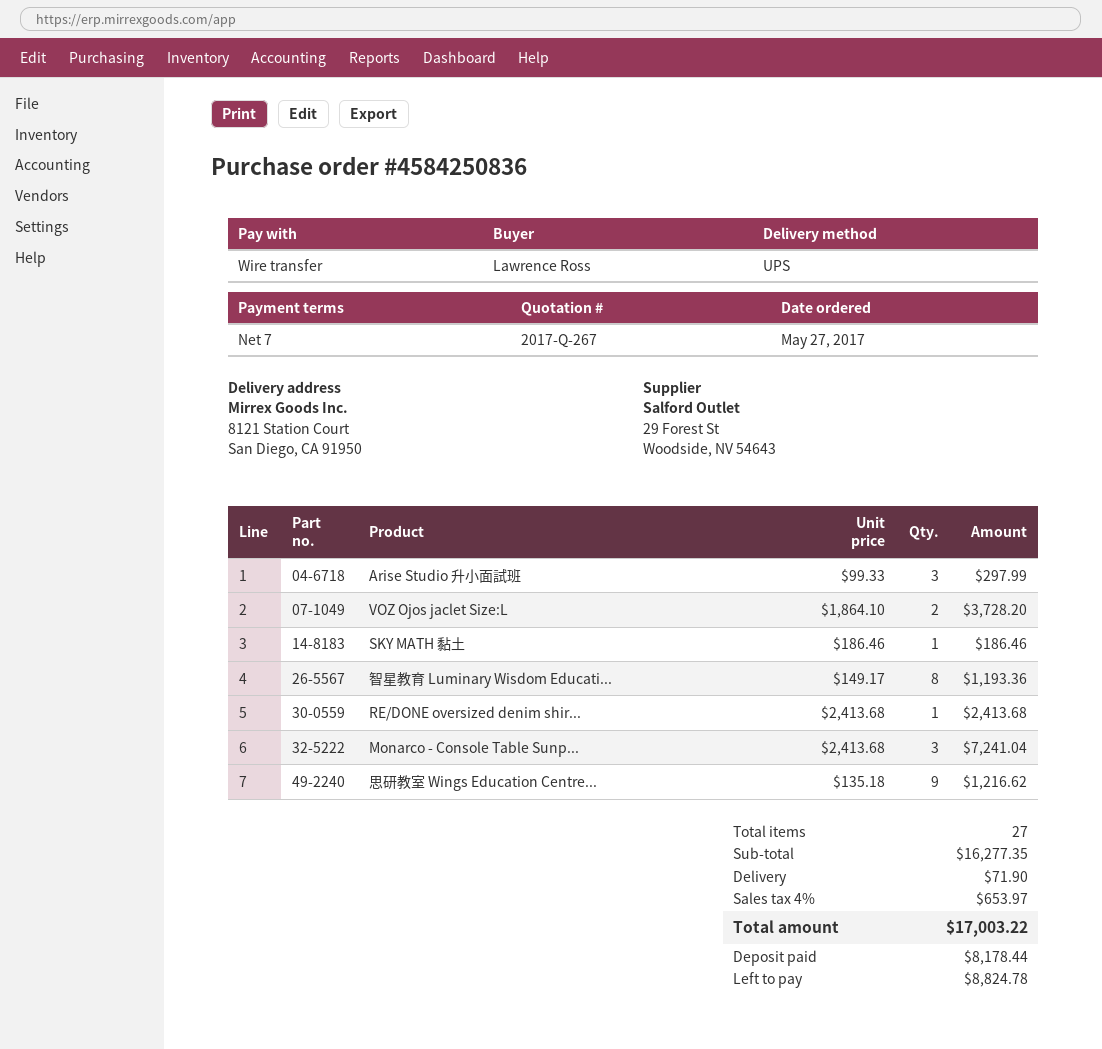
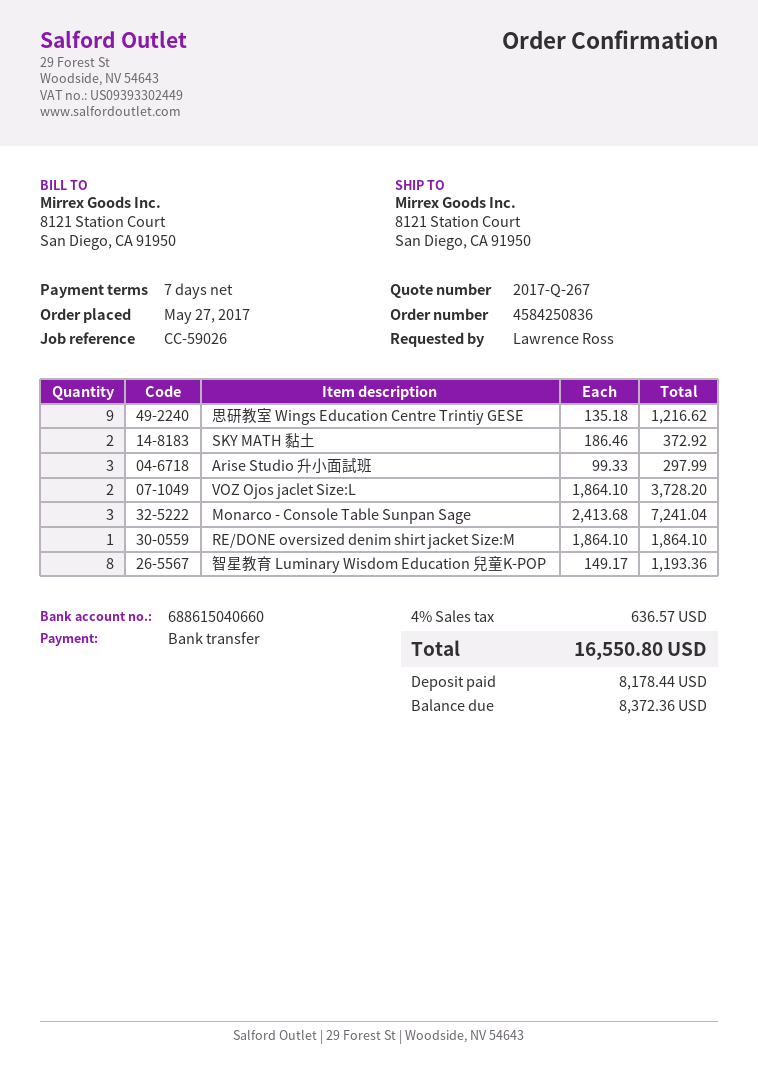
SKY MATH 黏土: 1 x 186.46 = 186.46 -> 2 x 186.46 = 372.92
RE/DONE oversized denim shir...: 1 x 2413.68 = 2413.68 -> 1 x 1864.10 = 1864.10
shipping: 71.90 -> none
tax: 4% = 653.97 -> 4% = 636.57
total: 17003.22 -> 16550.80
balance: 8824.78 -> 8372.36

